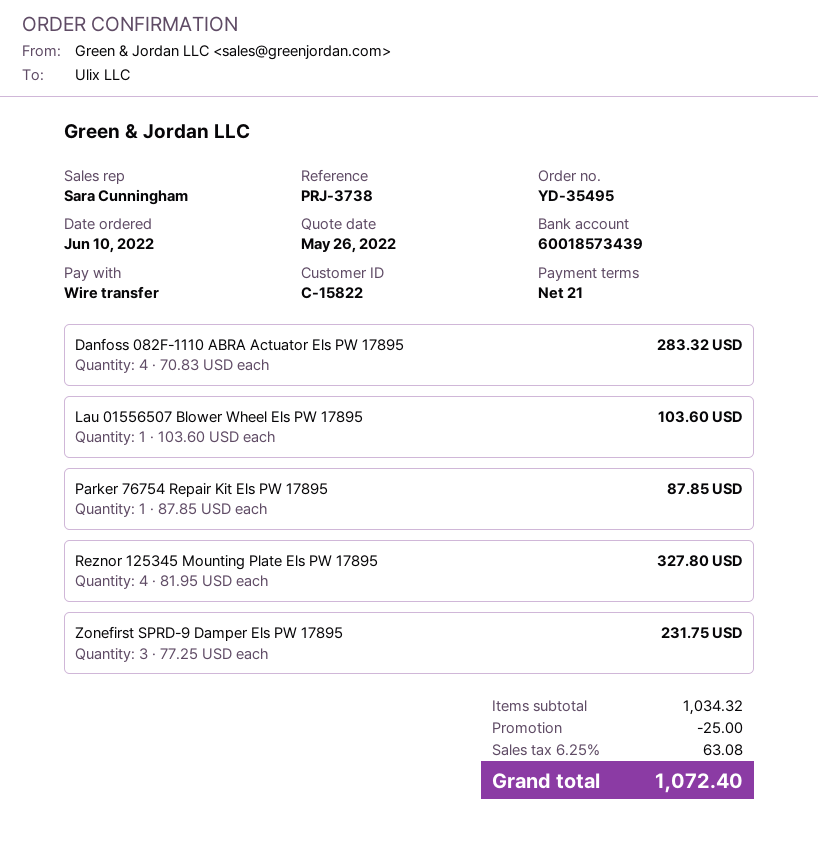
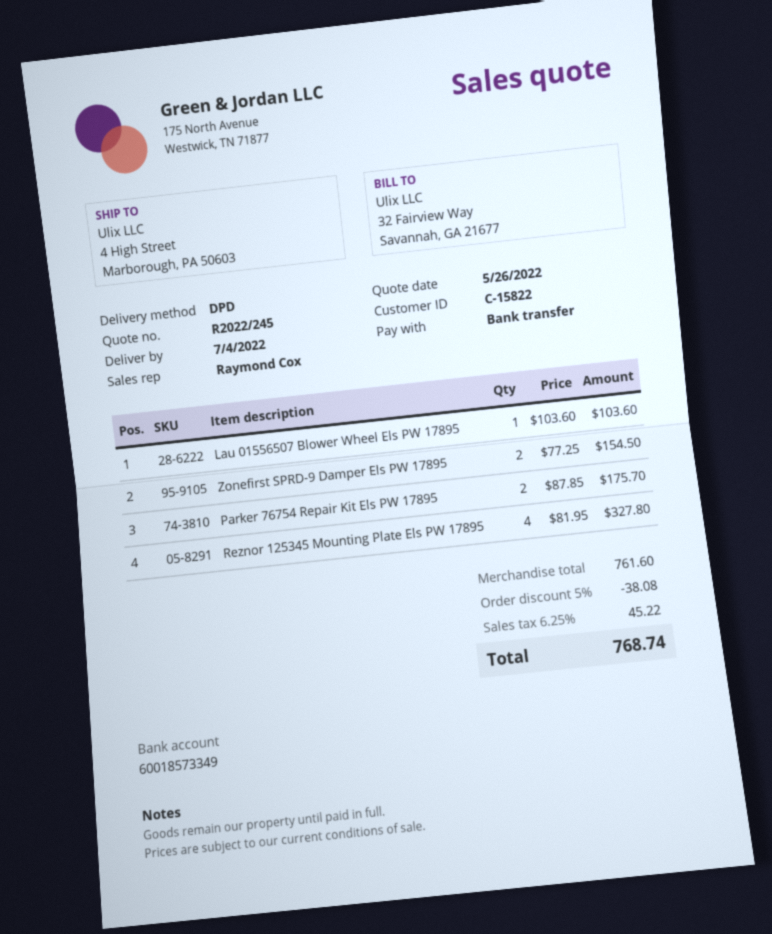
sales rep: Sara Cunningham -> Raymond Cox
bank account: 60018573439 -> 60018573349
Danfoss 082F-1110 ABRA Actuator Els PW 17895: 4 x 70.83 = 283.32 -> none
Parker 76754 Repair Kit Els PW 17895: 1 x 87.85 = 87.85 -> 2 x 87.85 = 175.70
Zonefirst SPRD-9 Damper Els PW 17895: 3 x 77.25 = 231.75 -> 2 x 77.25 = 154.50
subtotal: 1034.32 -> 761.60
discount: 25.00 -> 38.08
tax: 6.25% = 63.08 -> 6.25% = 45.22
total: 1072.40 -> 768.74

